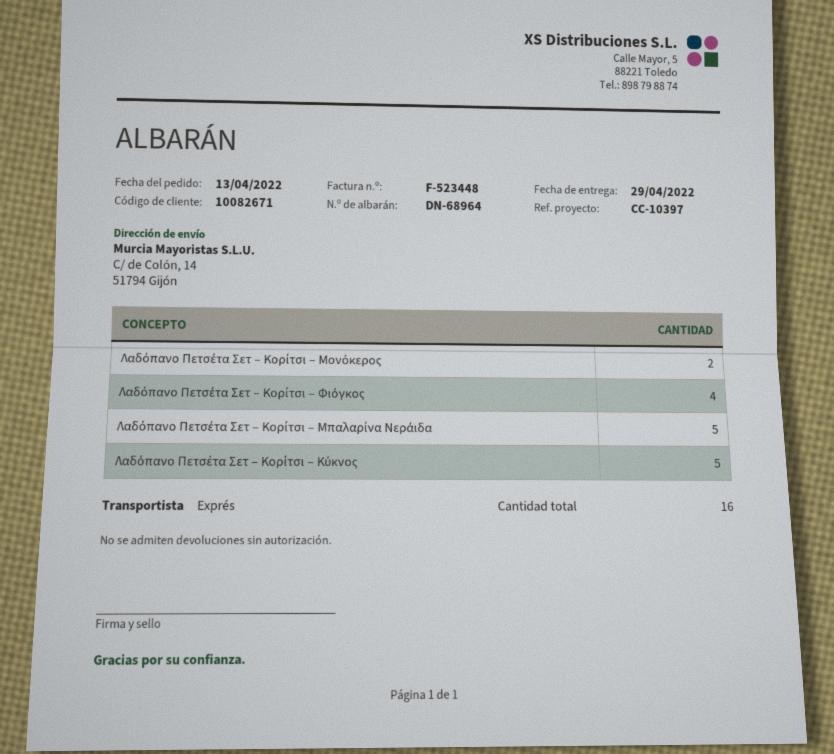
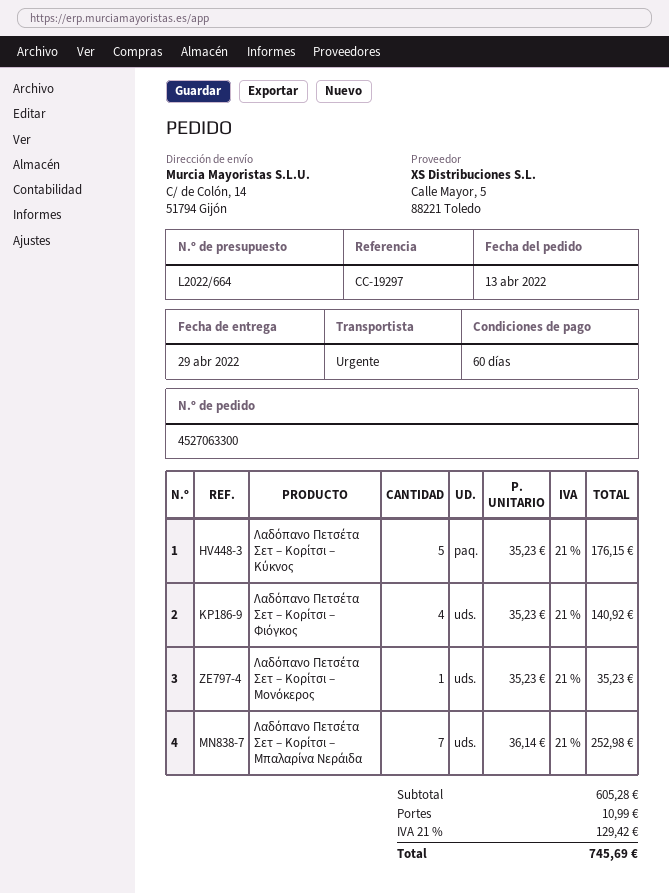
reference: CC-10397 -> CC-19297
Λαδόπανο Πετσέτα Σετ – Κορίτσι – Μονόκερος: 2 -> 1
Λαδόπανο Πετσέτα Σετ – Κορίτσι – Μπαλαρίνα Νεράιδα: 5 -> 7

